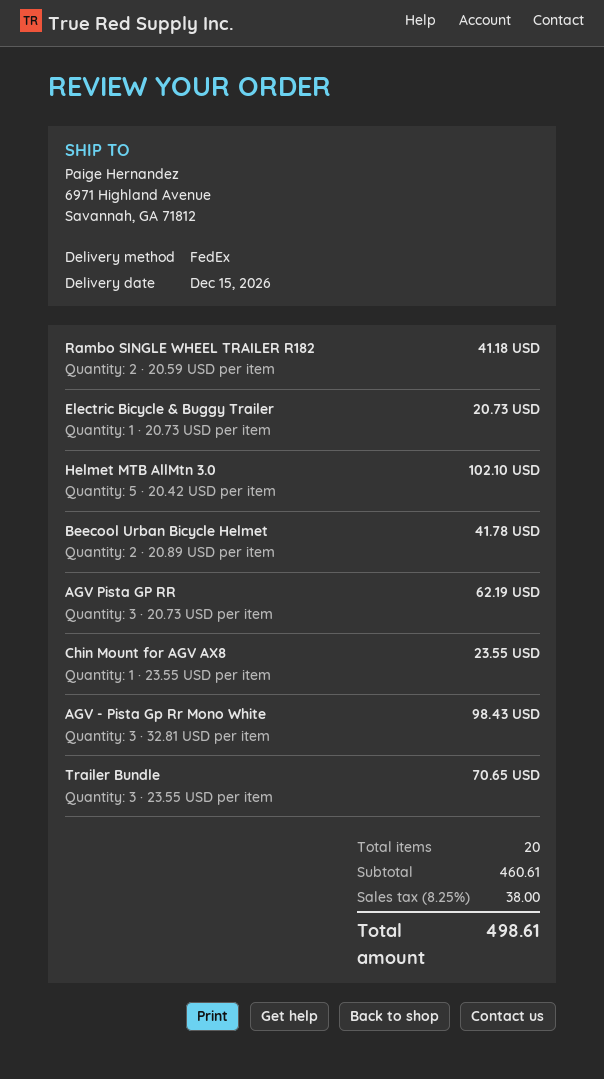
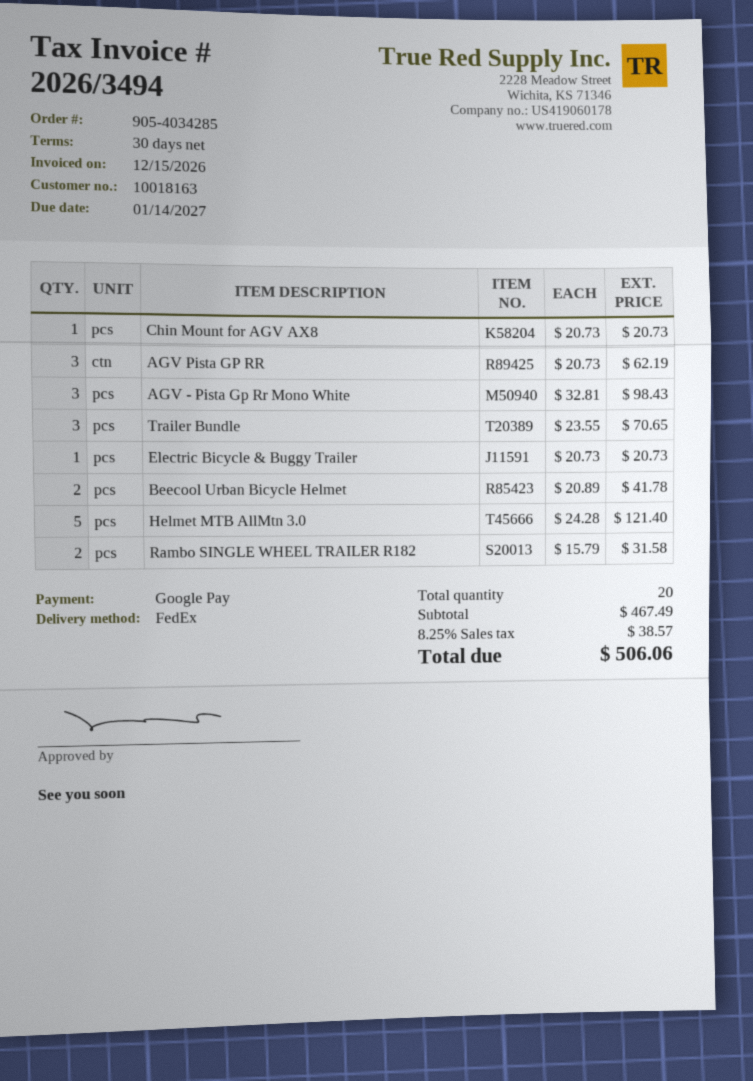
Rambo SINGLE WHEEL TRAILER R182: 2 x 20.59 = 41.18 -> 2 x 15.79 = 31.58
Helmet MTB AllMtn 3.0: 5 x 20.42 = 102.10 -> 5 x 24.28 = 121.40
Chin Mount for AGV AX8: 1 x 23.55 = 23.55 -> 1 x 20.73 = 20.73
subtotal: 460.61 -> 467.49
tax: 8.25% = 38.00 -> 8.25% = 38.57
total: 498.61 -> 506.06

